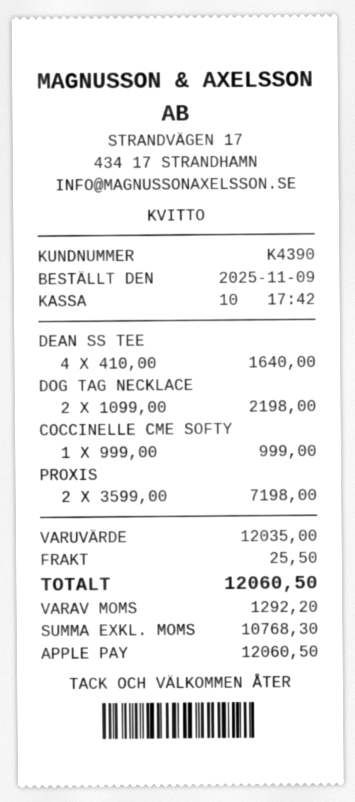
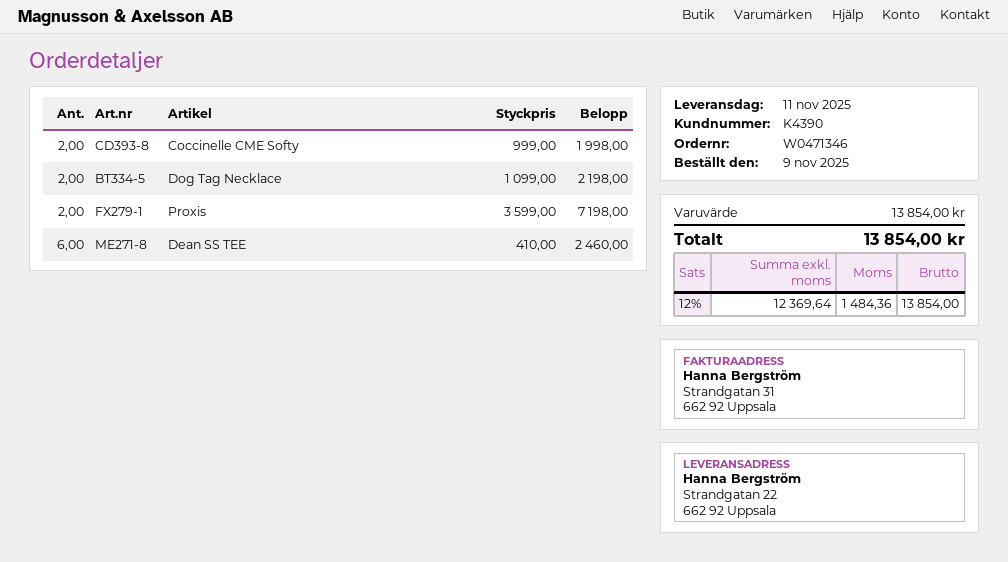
DEAN SS TEE: 4 x 410.00 = 1640.00 -> 6 x 410.00 = 2460.00
COCCINELLE CME SOFTY: 1 x 999.00 = 999.00 -> 2 x 999.00 = 1998.00
subtotal: 12035.00 -> 13854.00
shipping: 25.50 -> none
net: 10768.30 -> 12369.64
tax: 1292.20 -> 1484.36
total: 12060.50 -> 13854.00

